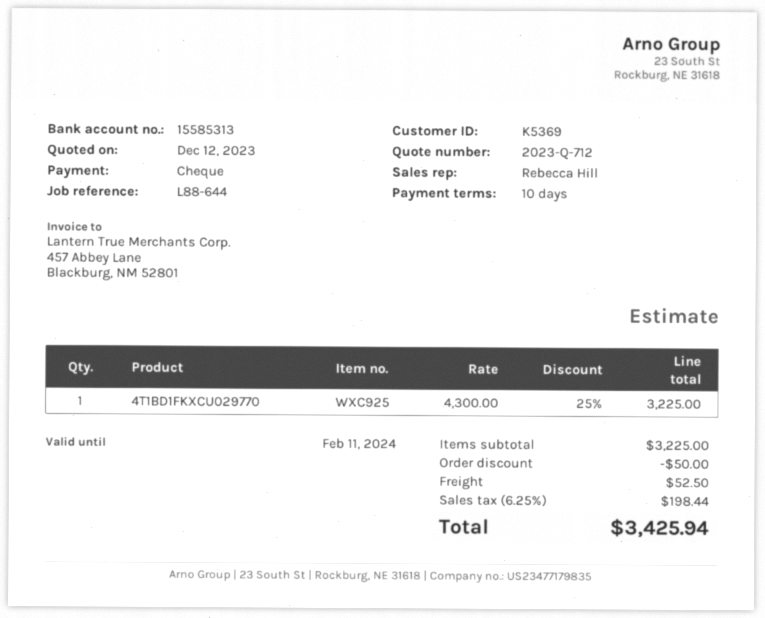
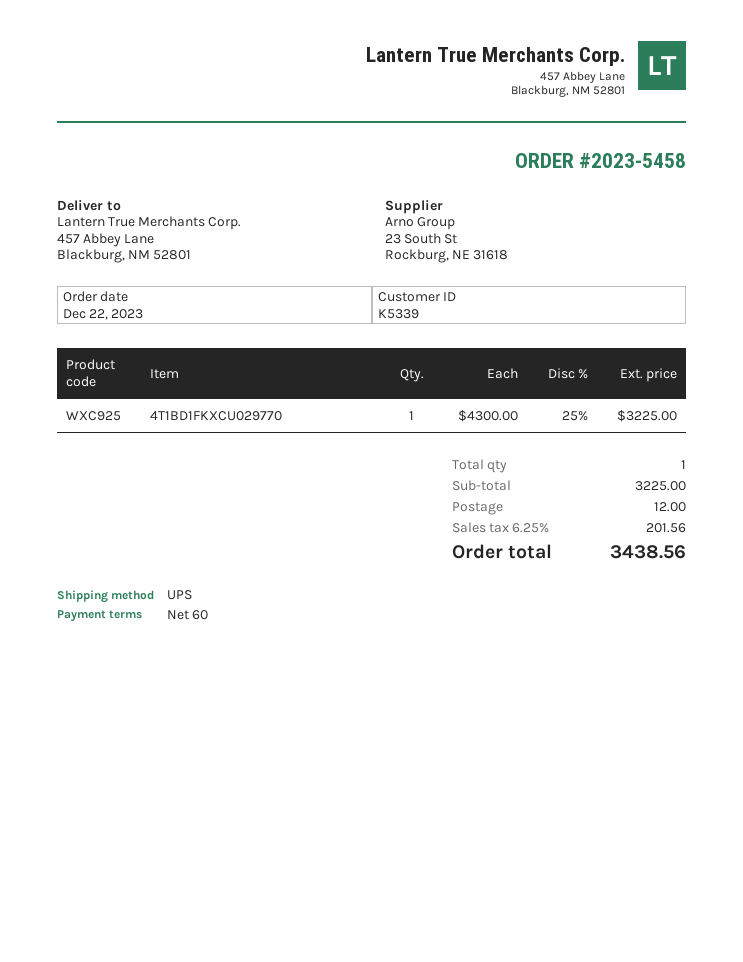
payment terms: 10 days -> 60 days
customer number: K5369 -> K5339
discount: 50.00 -> none
shipping: 52.50 -> 12.00
tax: 6.25% = 198.44 -> 6.25% = 201.56
total: 3425.94 -> 3438.56

